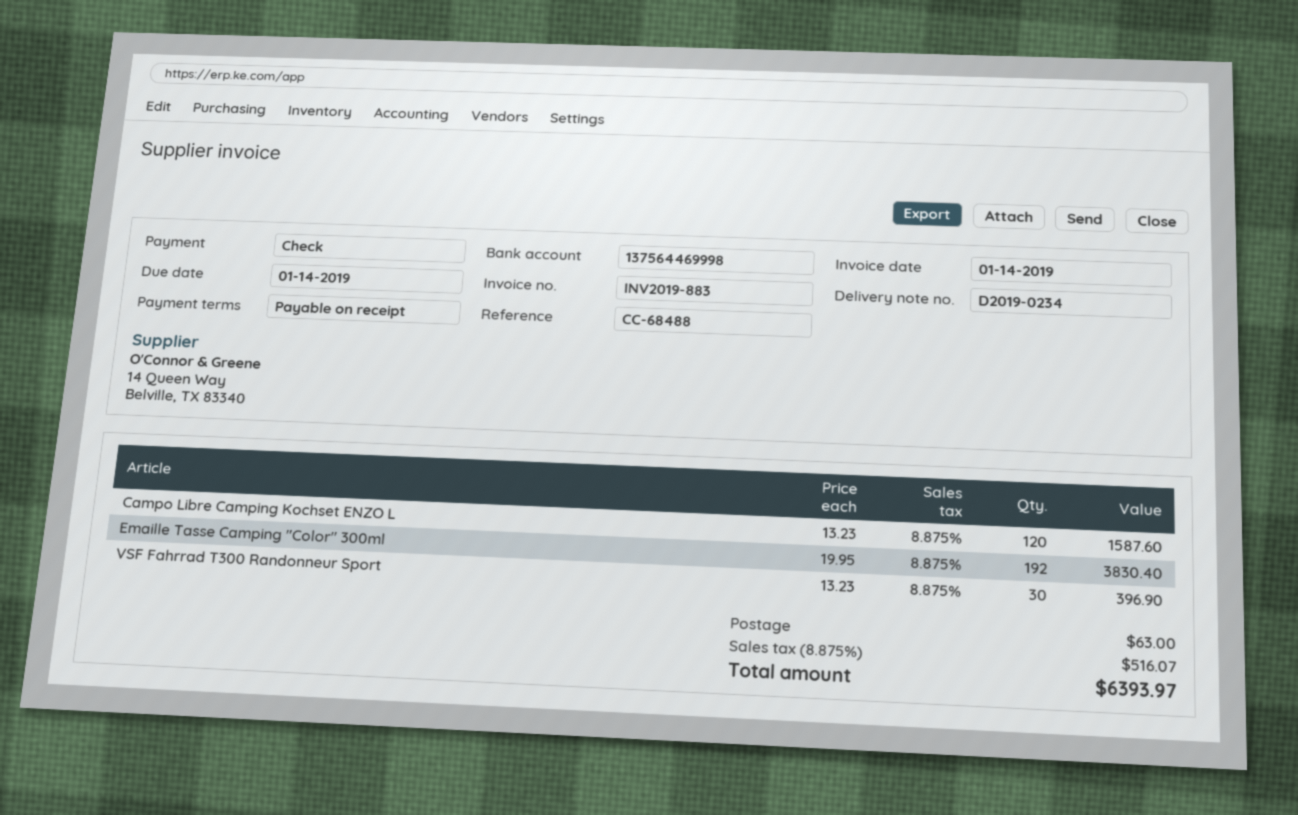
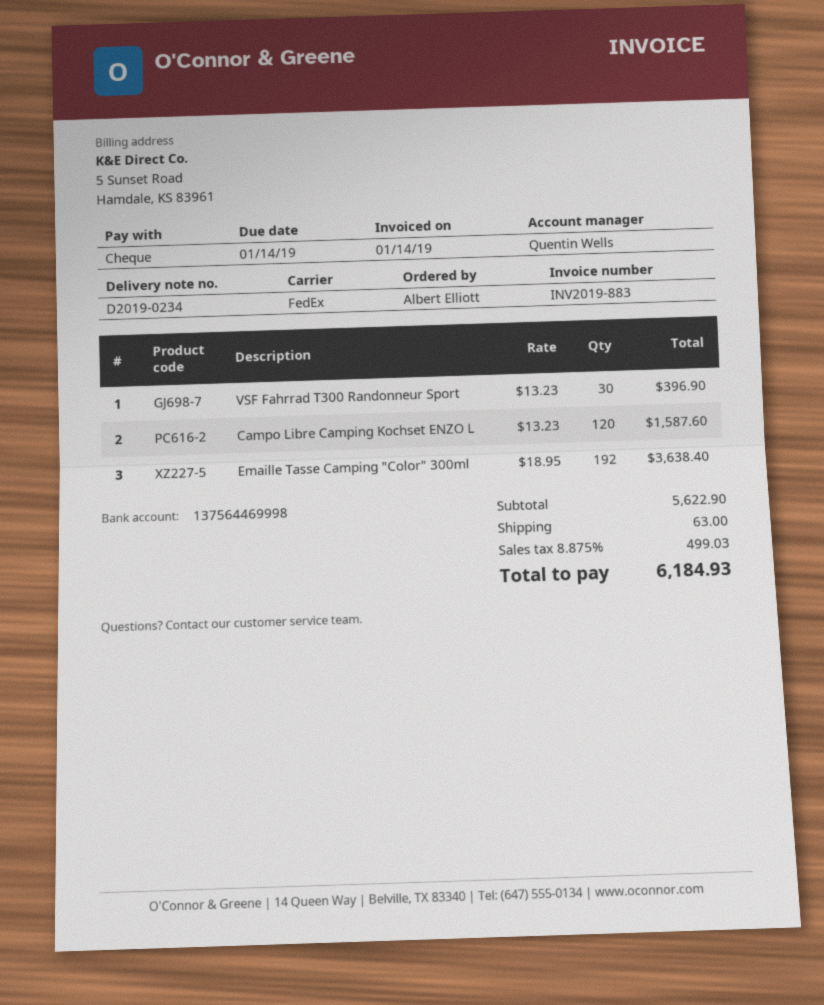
Emaille Tasse Camping "Color" 300ml: 192 x 19.95 = 3830.40 -> 192 x 18.95 = 3638.40
tax: 8.875% = 516.07 -> 8.875% = 499.03
total: 6393.97 -> 6184.93

